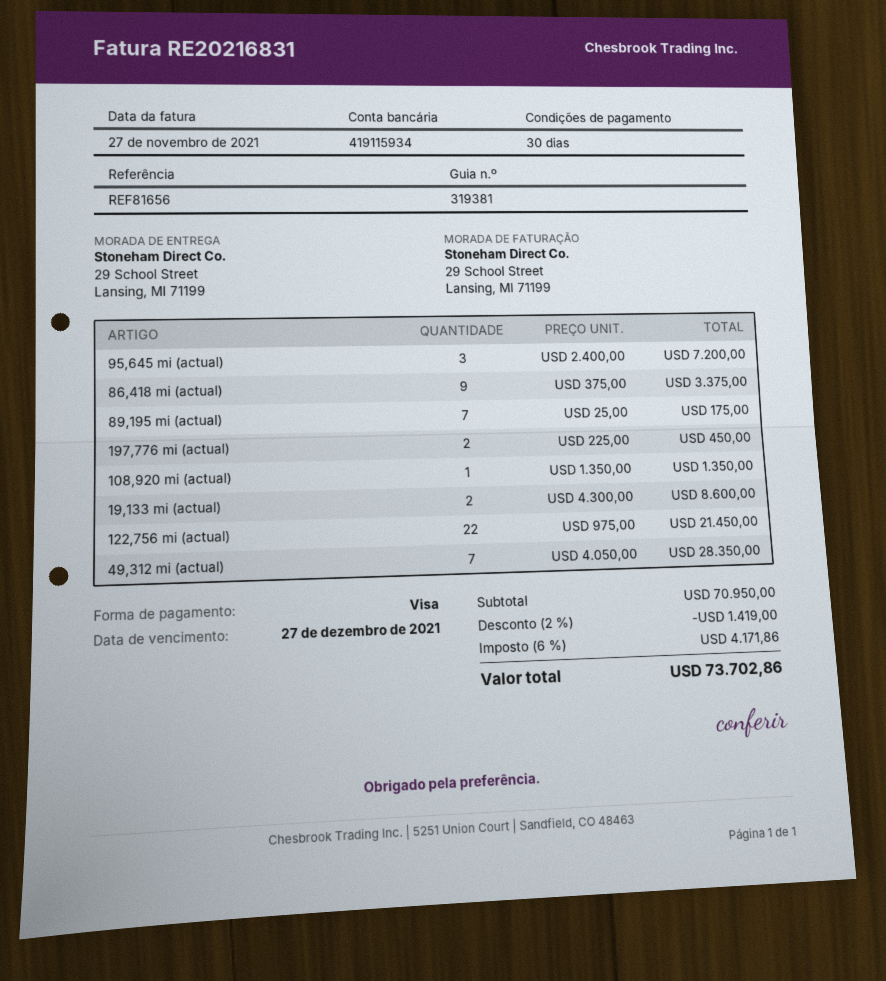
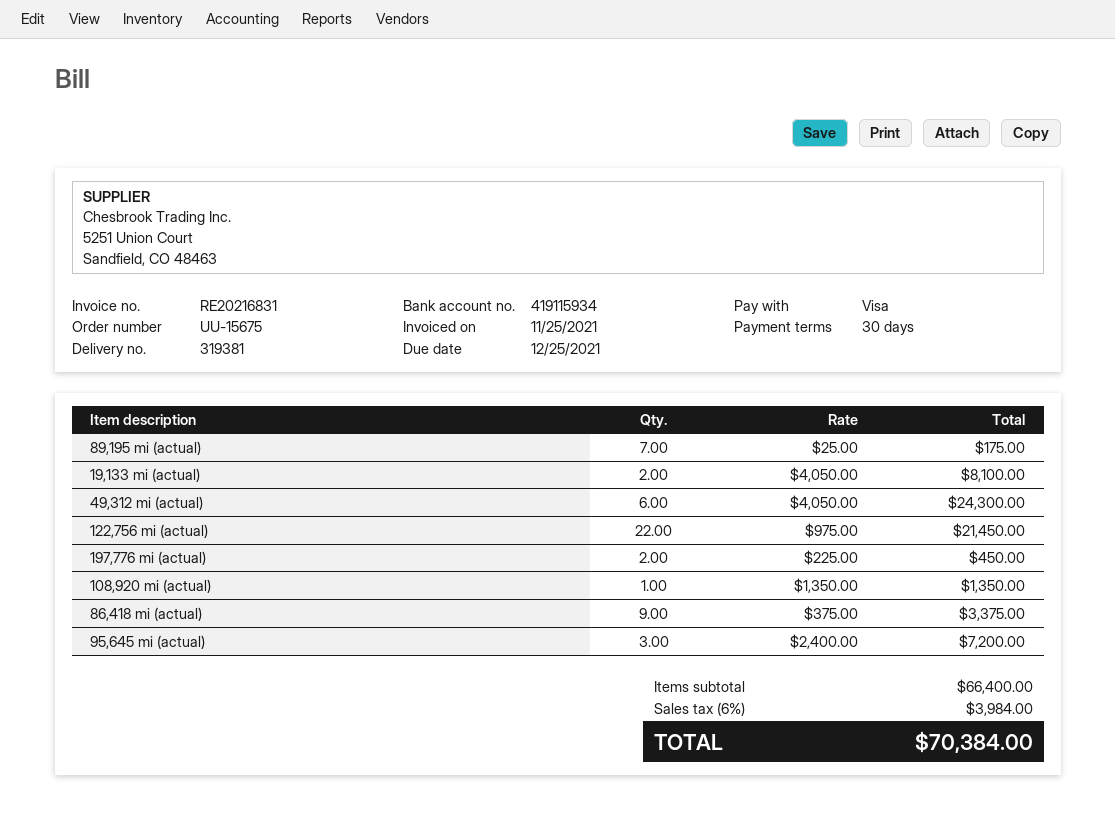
invoice date: 2021-11-27 -> 2021-11-25
due date: 2021-12-27 -> 2021-12-25
19,133 mi (actual): 2 x 4300.00 = 8600.00 -> 2 x 4050.00 = 8100.00
49,312 mi (actual): 7 x 4050.00 = 28350.00 -> 6 x 4050.00 = 24300.00
subtotal: 70950.00 -> 66400.00
discount: 2% = 1419.00 -> none
tax: 6% = 4171.86 -> 6% = 3984.00
total: 73702.86 -> 70384.00

